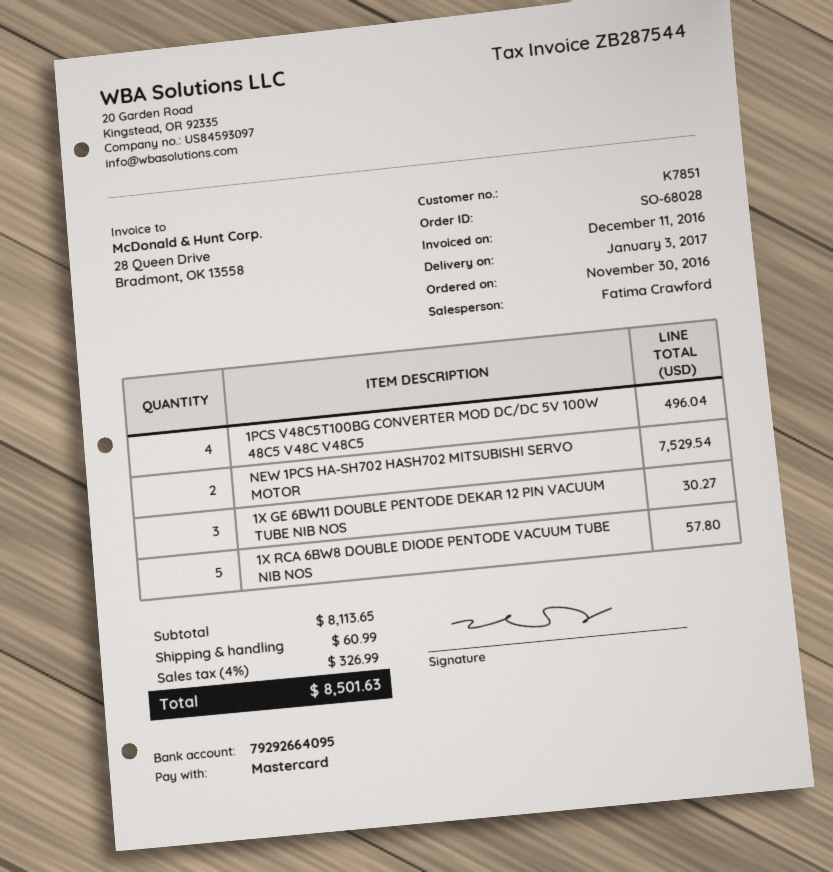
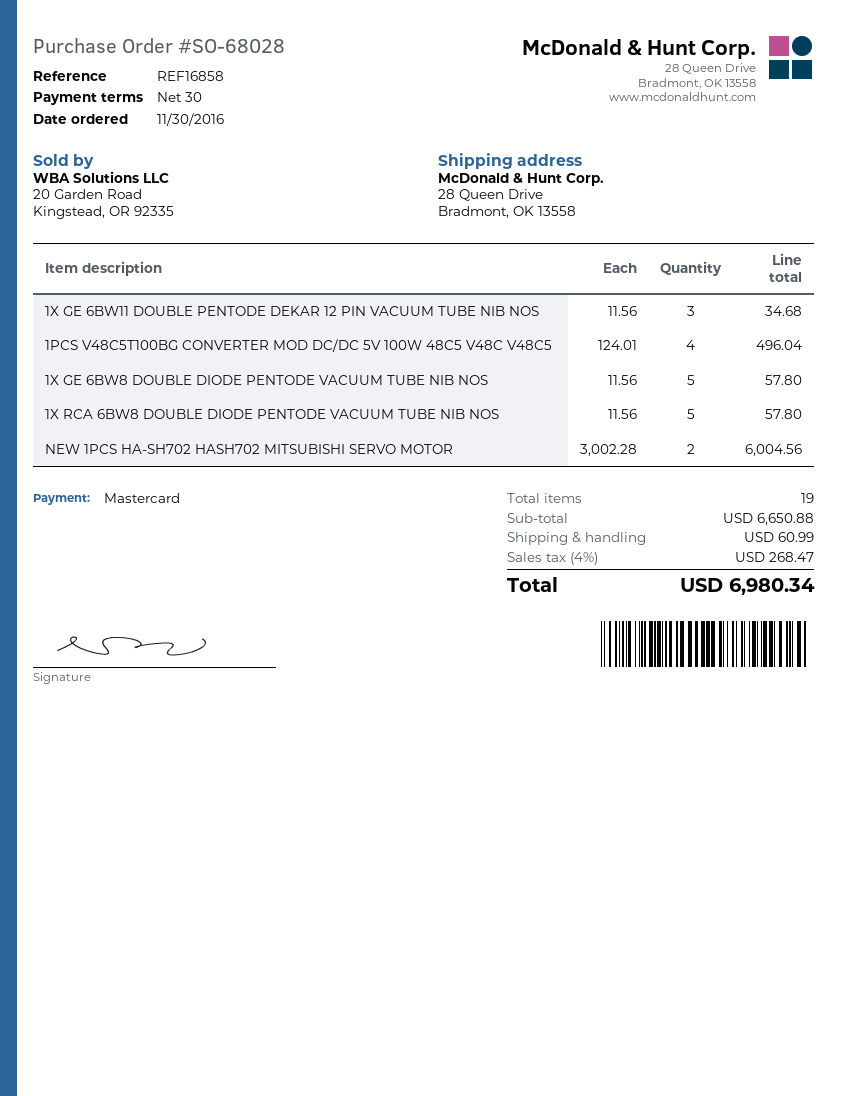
NEW 1PCS HA-SH702 HASH702 MITSUBISHI SERVO MOTOR: 2 for 7529.54 -> 2 for 6004.56
1X GE 6BW11 DOUBLE PENTODE DEKAR 12 PIN VACUUM TUBE NIB NOS: 3 for 30.27 -> 3 for 34.68
1X GE 6BW8 DOUBLE DIODE PENTODE VACUUM TUBE NIB NOS: none -> 5 for 57.80
subtotal: 8113.65 -> 6650.88
tax: 4% = 326.99 -> 4% = 268.47
total: 8501.63 -> 6980.34

